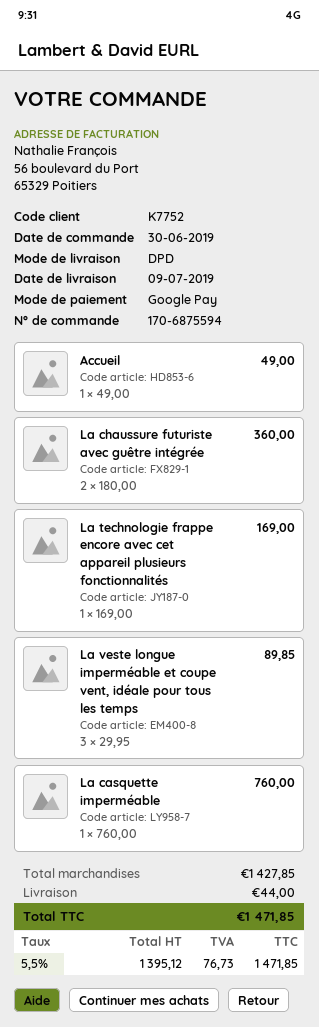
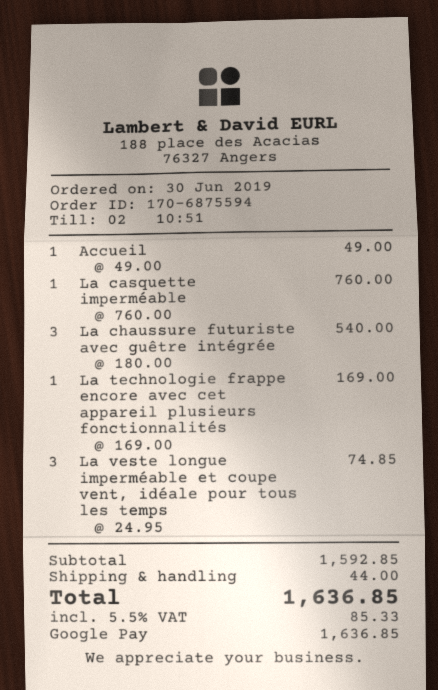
La chaussure futuriste avec guêtre intégrée: 2 x 180.00 = 360.00 -> 3 x 180.00 = 540.00
La veste longue imperméable et coupe vent, idéale pour tous les temps: 3 x 29.95 = 89.85 -> 3 x 24.95 = 74.85
subtotal: 1427.85 -> 1592.85
tax: 5.5% = 76.73 -> 5.5% = 85.33
total: 1471.85 -> 1636.85

